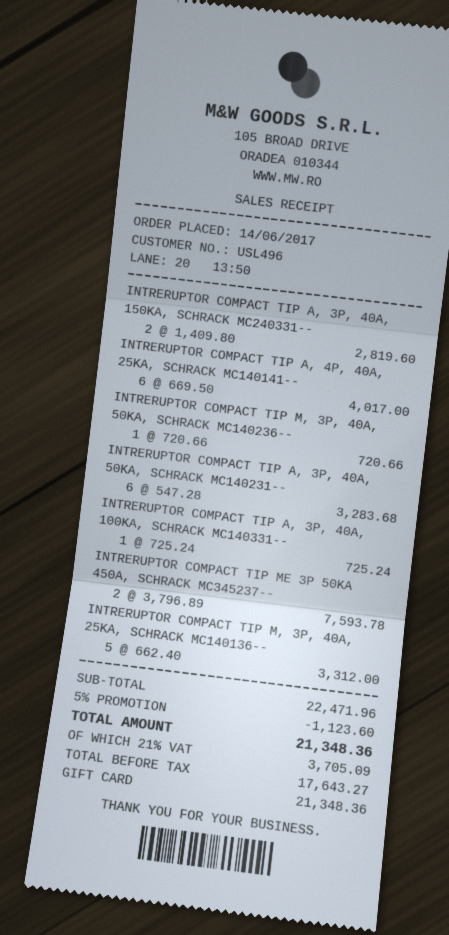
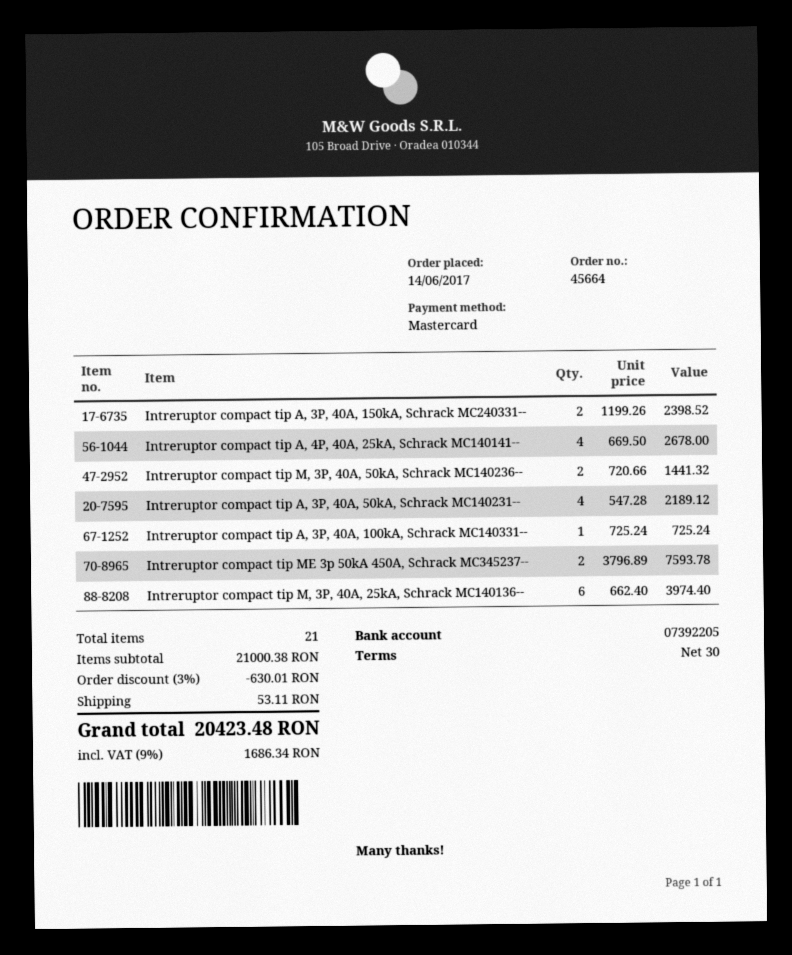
payment method: gift card -> Mastercard
INTRERUPTOR COMPACT TIP A, 3P, 40A, 150KA, SCHRACK MC240331--: 2 x 1409.80 = 2819.60 -> 2 x 1199.26 = 2398.52
INTRERUPTOR COMPACT TIP A, 4P, 40A, 25KA, SCHRACK MC140141--: 6 x 669.50 = 4017.00 -> 4 x 669.50 = 2678.00
INTRERUPTOR COMPACT TIP M, 3P, 40A, 50KA, SCHRACK MC140236--: 1 x 720.66 = 720.66 -> 2 x 720.66 = 1441.32
INTRERUPTOR COMPACT TIP A, 3P, 40A, 50KA, SCHRACK MC140231--: 6 x 547.28 = 3283.68 -> 4 x 547.28 = 2189.12
INTRERUPTOR COMPACT TIP M, 3P, 40A, 25KA, SCHRACK MC140136--: 5 x 662.40 = 3312.00 -> 6 x 662.40 = 3974.40
subtotal: 22471.96 -> 21000.38
discount: 5% = 1123.60 -> 3% = 630.01
shipping: none -> 53.11
tax: 21% = 3705.09 -> 9% = 1686.34
total: 21348.36 -> 20423.48

